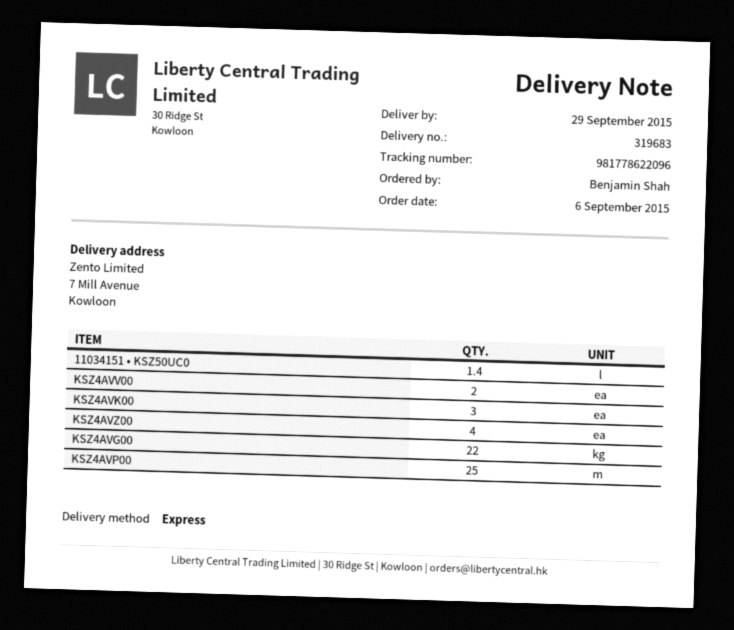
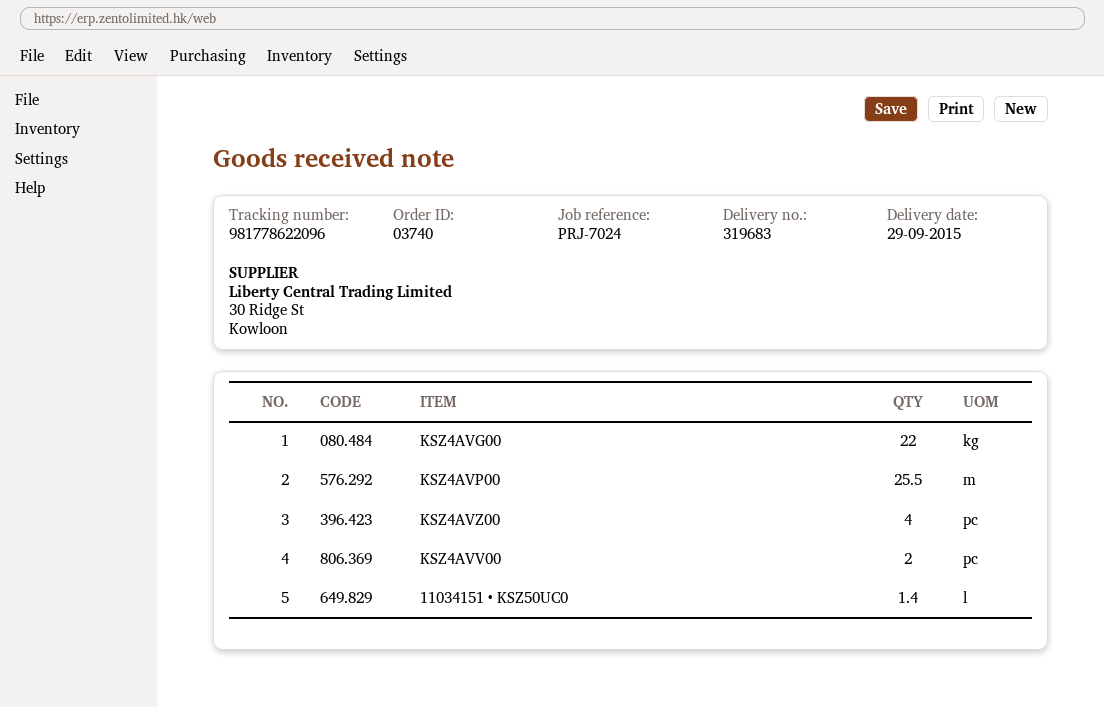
KSZ4AVK00: 3 -> none
KSZ4AVP00: 25 -> 25.5

